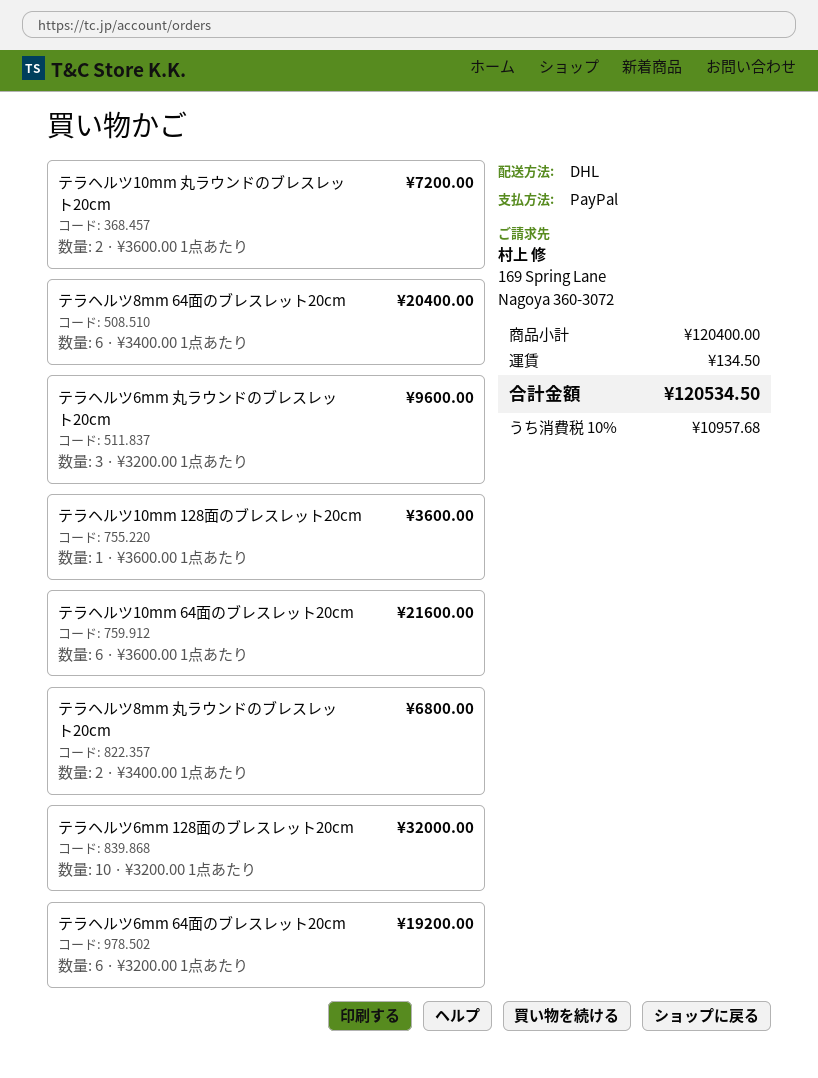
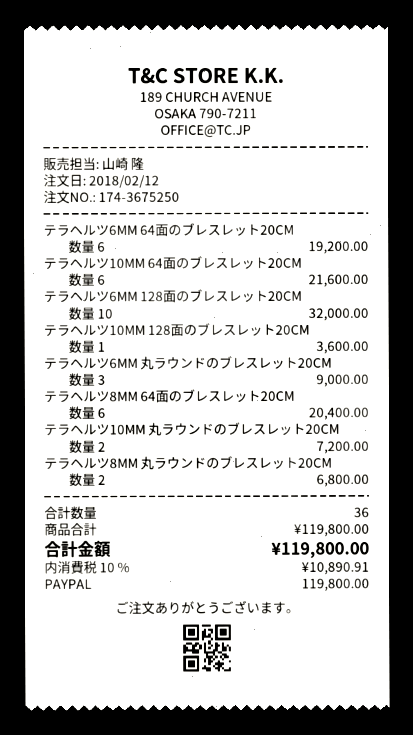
テラヘルツ6mm 丸ラウンドのブレスレット20cm: 3 for 9600.00 -> 3 for 9000.00
subtotal: 120400.00 -> 119800.00
shipping: 134.50 -> none
tax: 10% = 10957.68 -> 10% = 10890.91
total: 120534.50 -> 119800.00

